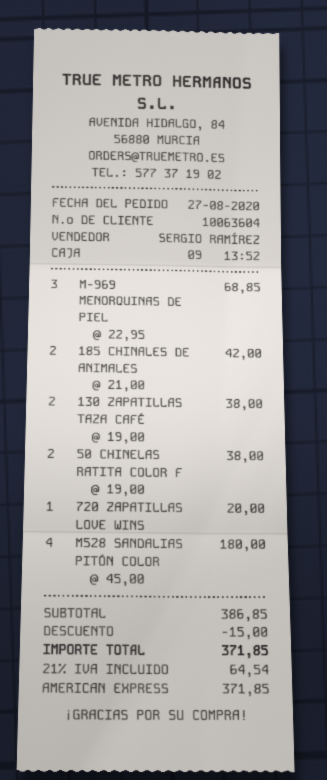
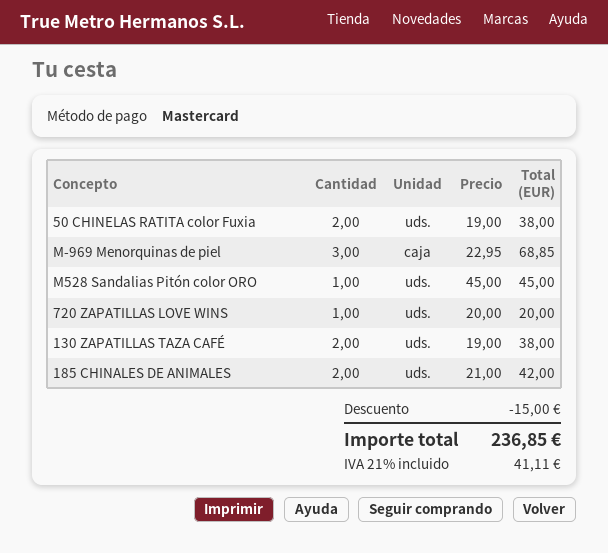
payment method: American Express -> Mastercard
M528 SANDALIAS PITÓN COLOR: 4 x 45.00 = 180.00 -> 1 x 45.00 = 45.00
tax: 21% = 64.54 -> 21% = 41.11
total: 371.85 -> 236.85

